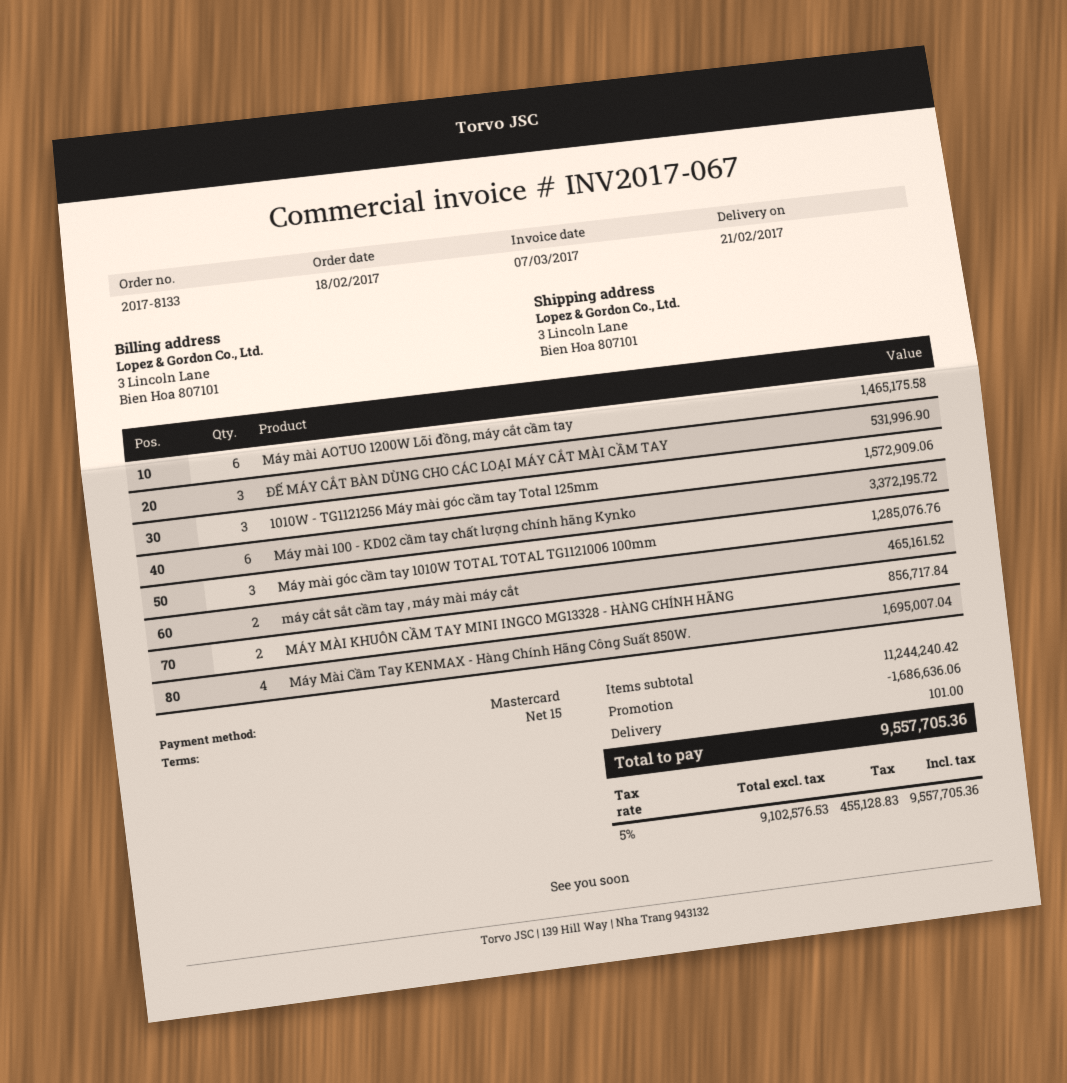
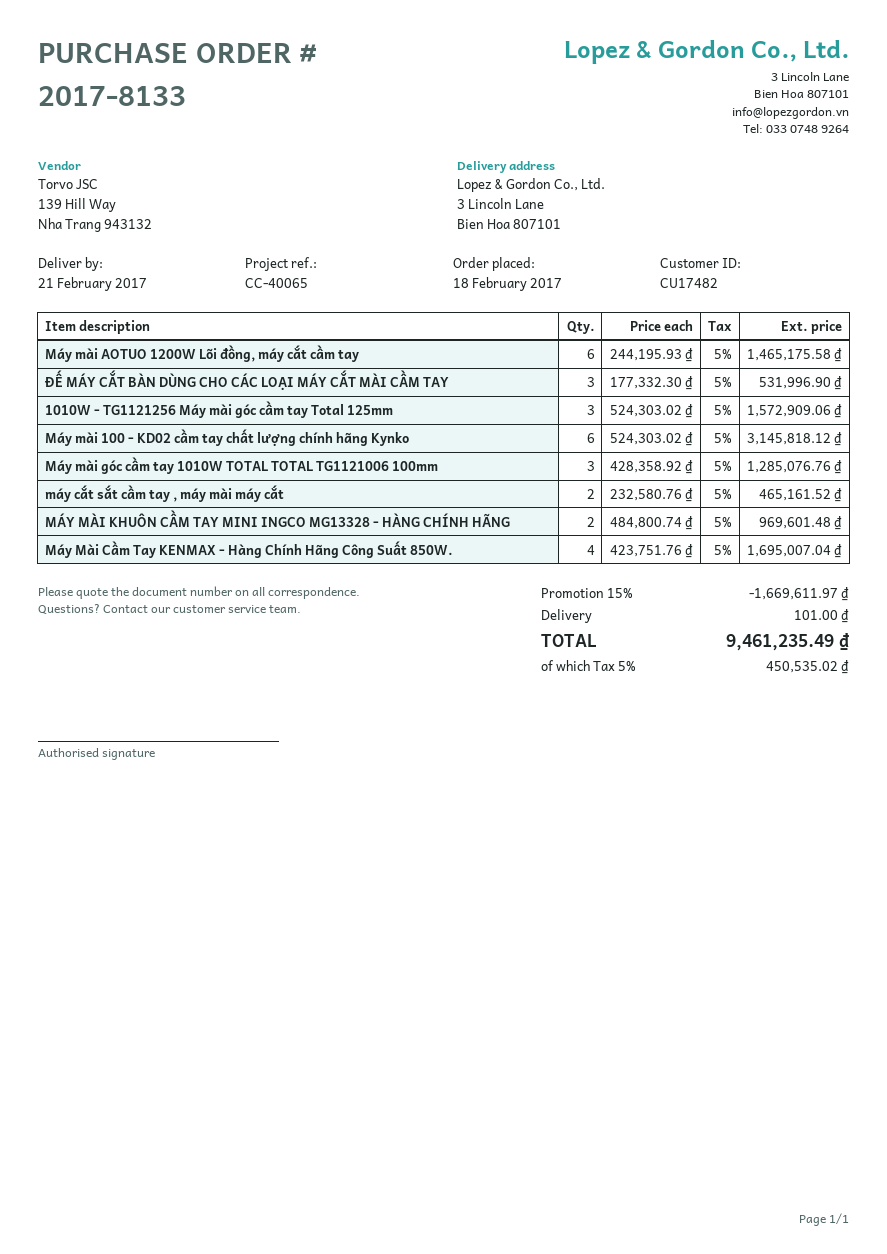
Máy mài 100 - KD02 cầm tay chất lượng chính hãng Kynko: 6 for 3372195.72 -> 6 for 3145818.12
MÁY MÀI KHUÔN CẦM TAY MINI INGCO MG13328 - HÀNG CHÍNH HÃNG: 2 for 856717.84 -> 2 for 969601.48
discount: 1686636.06 -> 1669611.97
tax: 5% = 455128.83 -> 5% = 450535.02
total: 9557705.36 -> 9461235.49

